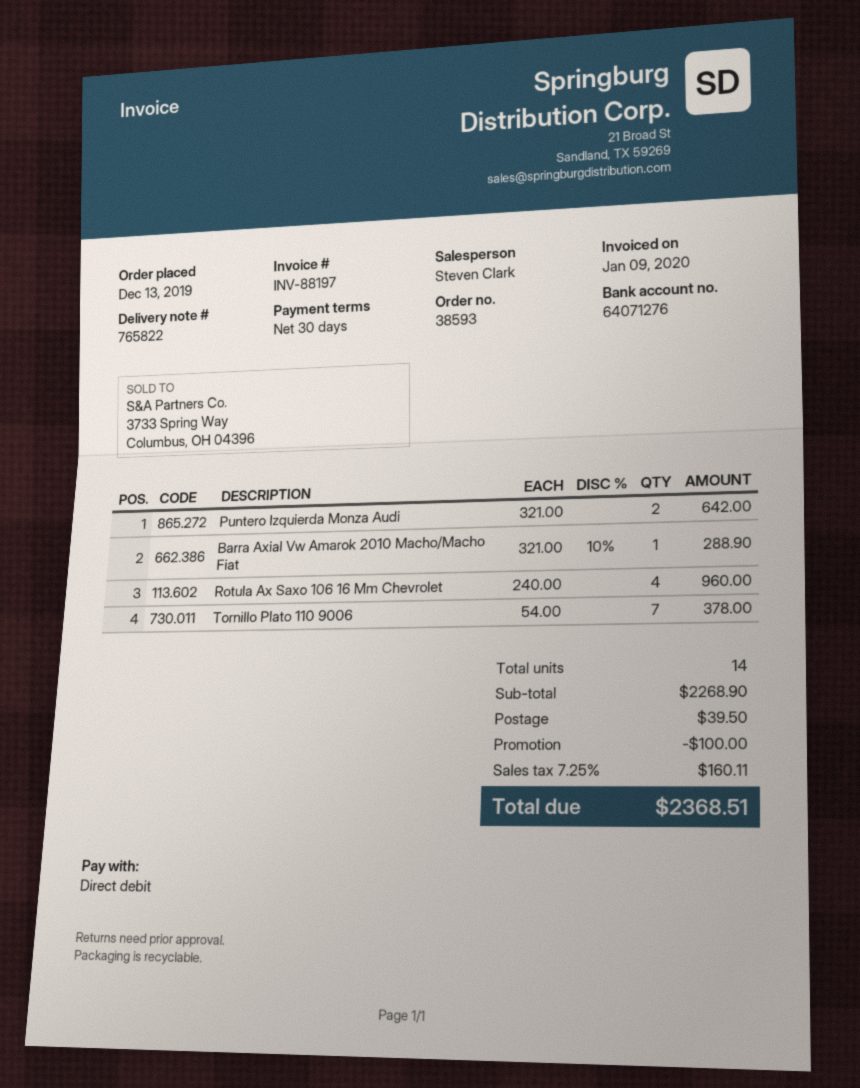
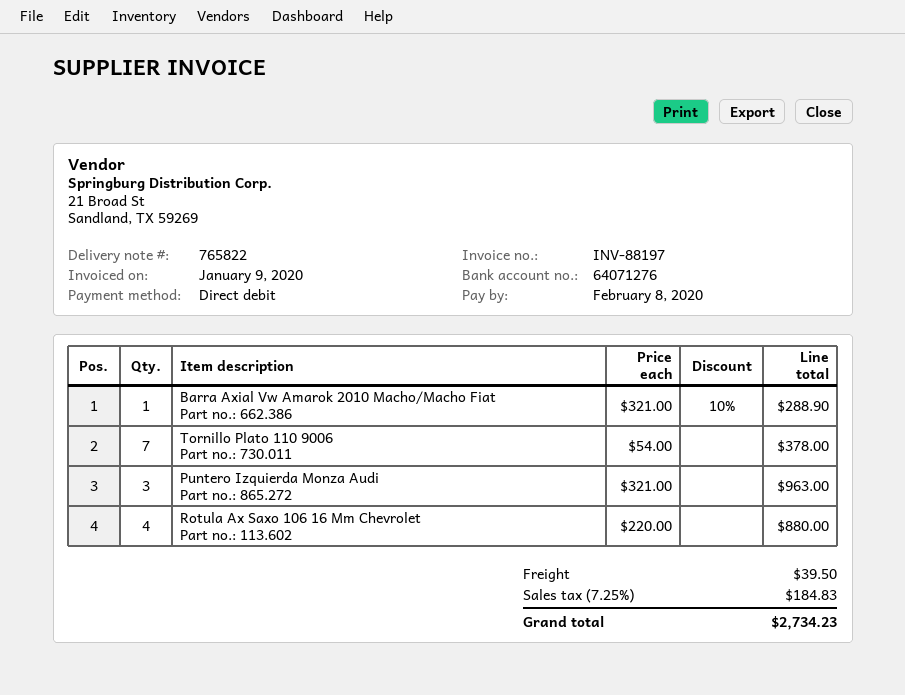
Puntero Izquierda Monza Audi: 2 x 321.00 = 642.00 -> 3 x 321.00 = 963.00
Rotula Ax Saxo 106 16 Mm Chevrolet: 4 x 240.00 = 960.00 -> 4 x 220.00 = 880.00
discount: 100.00 -> none
tax: 7.25% = 160.11 -> 7.25% = 184.83
total: 2368.51 -> 2734.23

